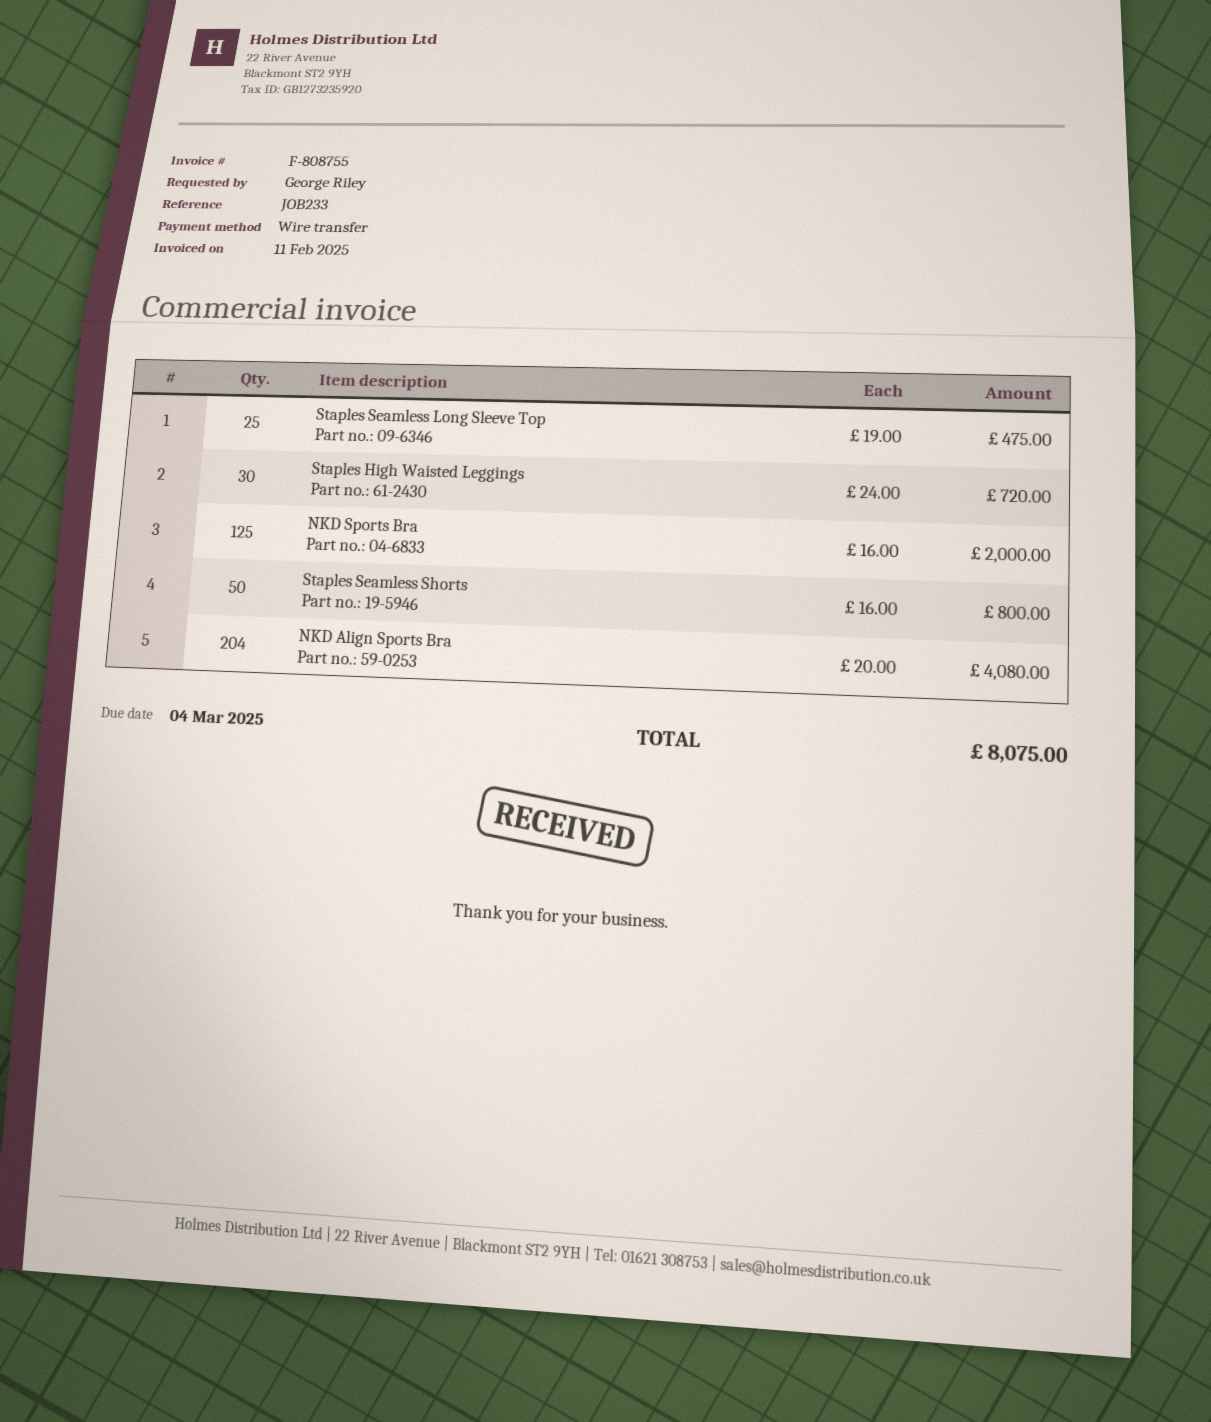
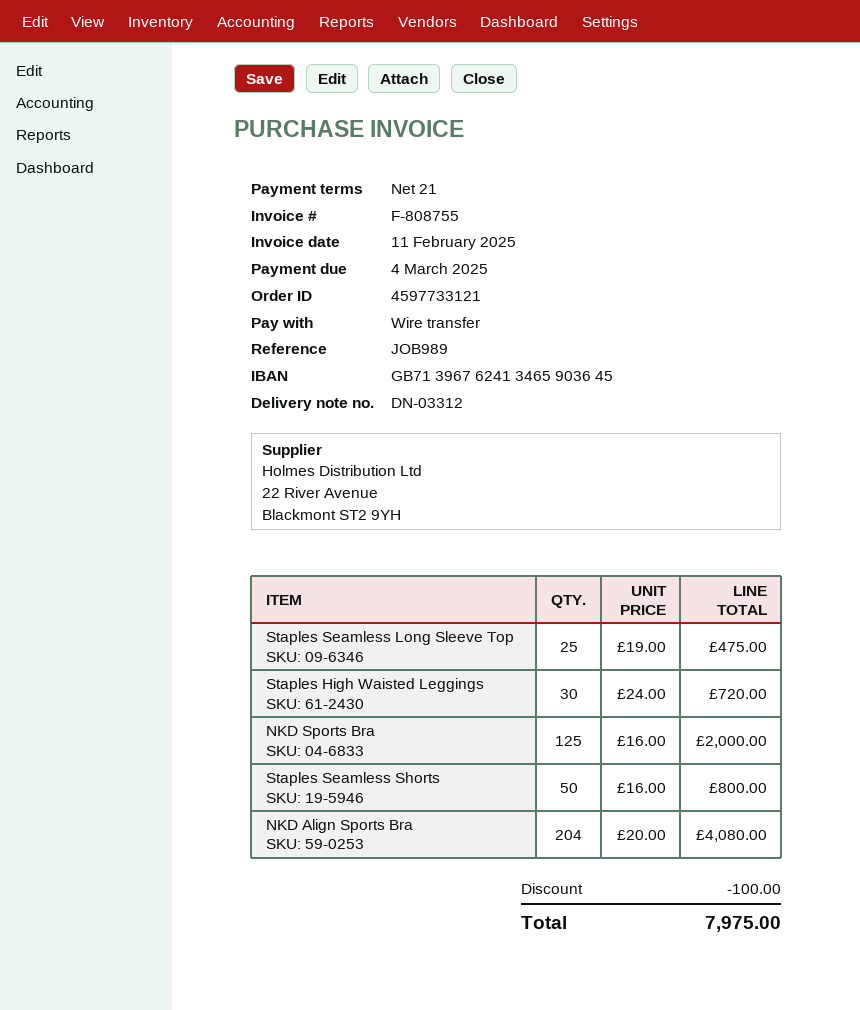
reference: JOB233 -> JOB989
discount: none -> 100.00
total: 8075.00 -> 7975.00

